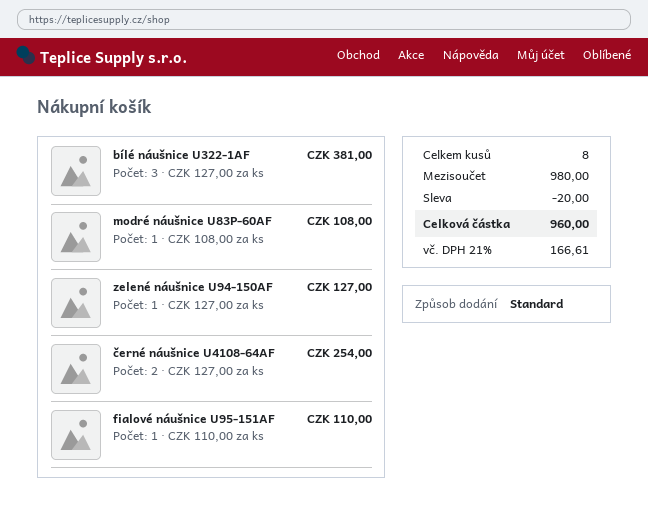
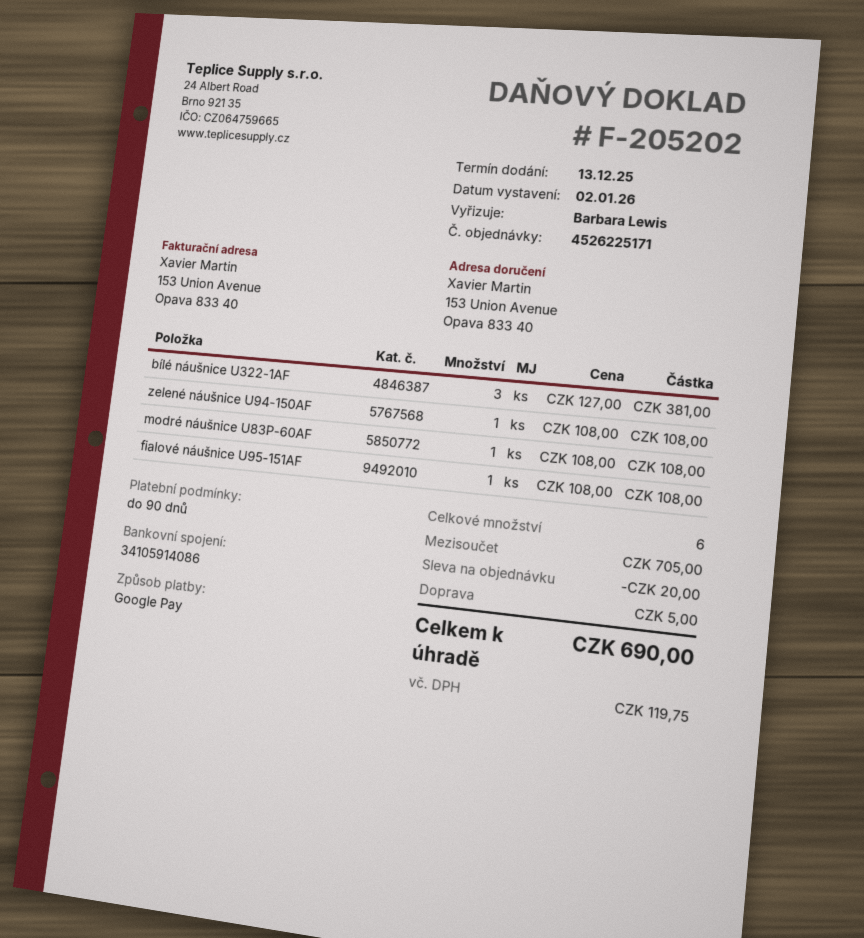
zelené náušnice U94-150AF: 1 x 127.00 = 127.00 -> 1 x 108.00 = 108.00
černé náušnice U4108-64AF: 2 x 127.00 = 254.00 -> none
fialové náušnice U95-151AF: 1 x 110.00 = 110.00 -> 1 x 108.00 = 108.00
total quantity: 8 -> 6
subtotal: 980.00 -> 705.00
shipping: none -> 5.00
tax: 166.61 -> 119.75
total: 960.00 -> 690.00

